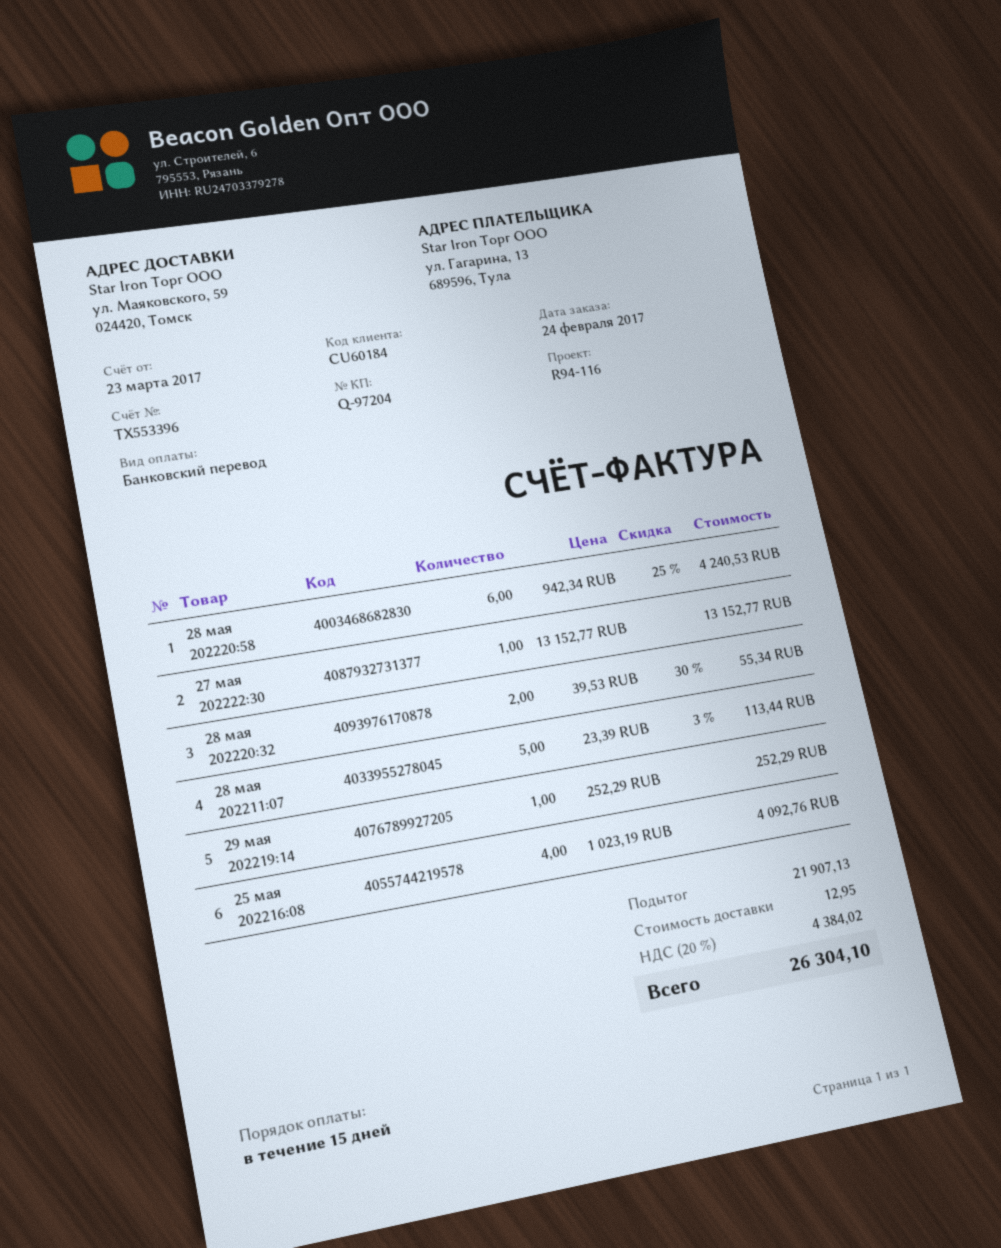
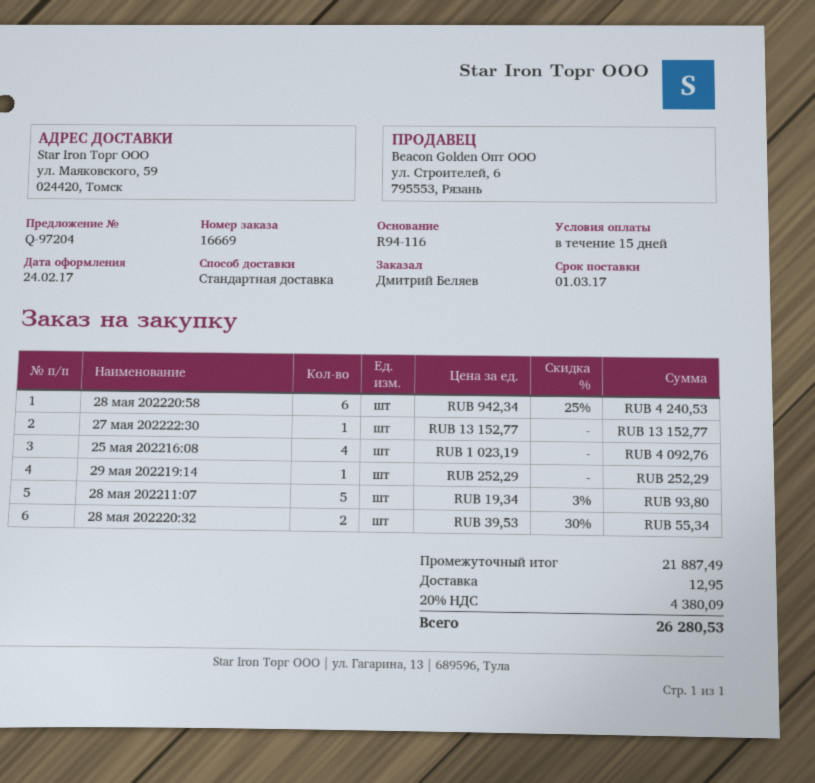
28 мая 202211:07: 5 x 23.39 - 3% = 113.44 -> 5 x 19.34 - 3% = 93.80
subtotal: 21907.13 -> 21887.49
tax: 20% = 4384.02 -> 20% = 4380.09
total: 26304.10 -> 26280.53

